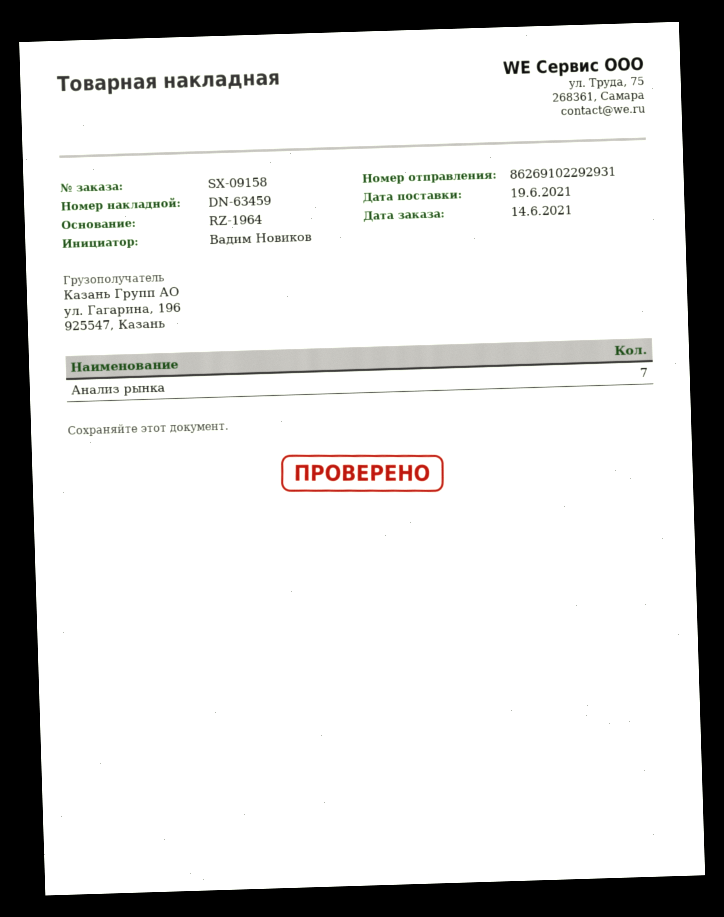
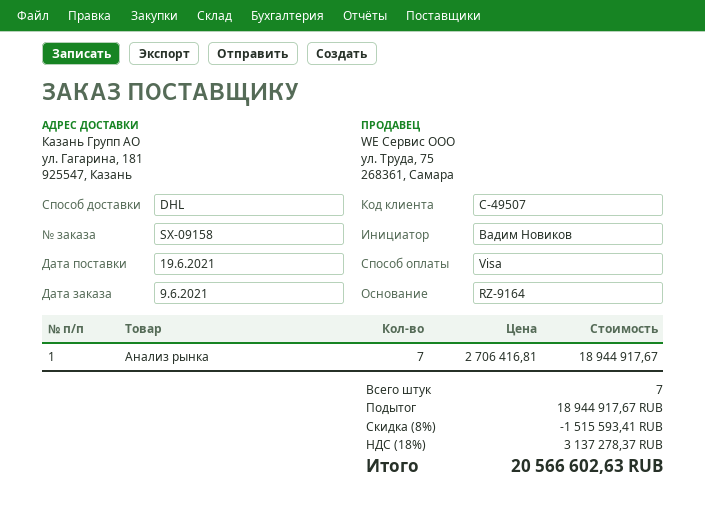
order date: 2021-06-14 -> 2021-06-09
reference: RZ-1964 -> RZ-9164
ship to: ул. Гагарина, 196, 925547, Казань -> ул. Гагарина, 181, 925547, Казань

